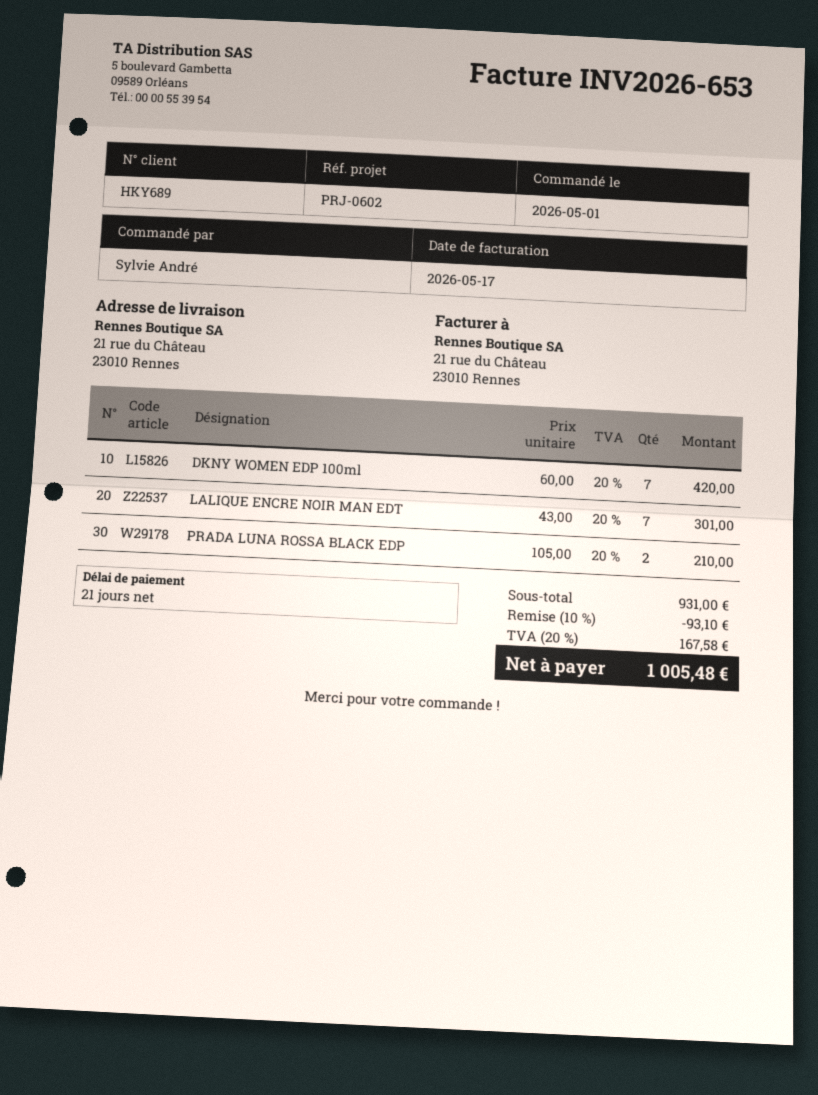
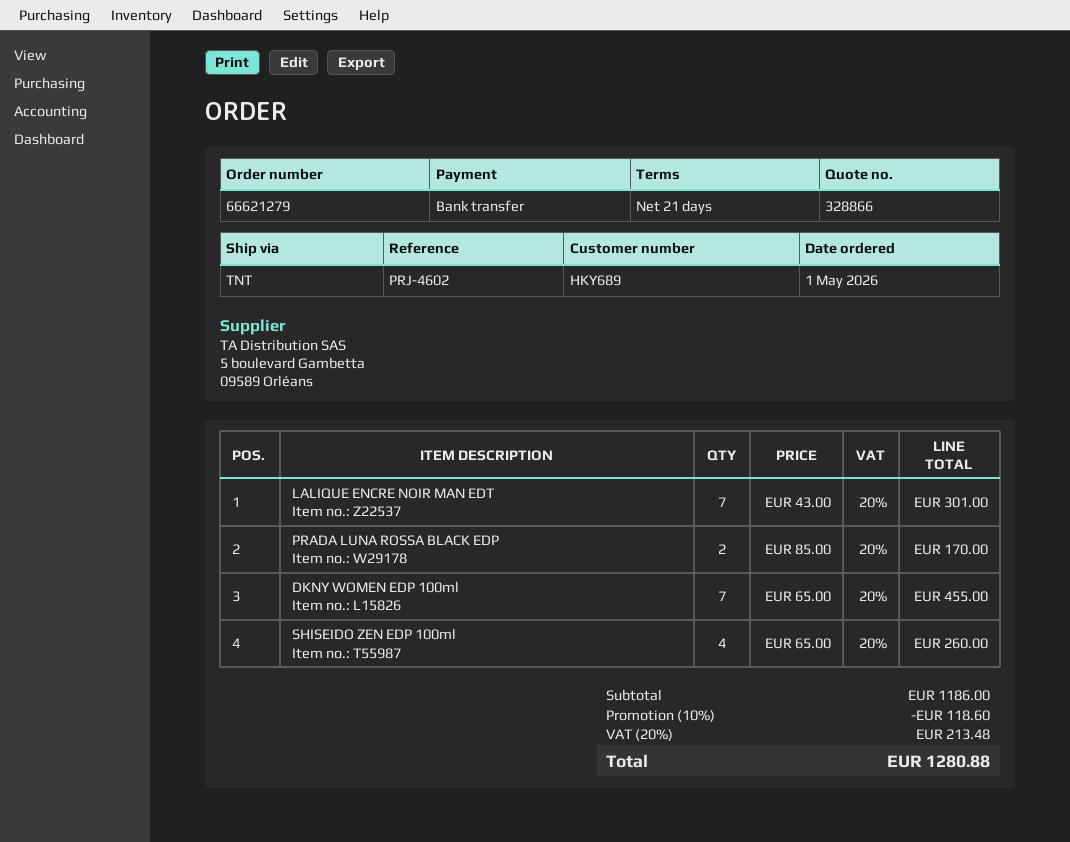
reference: PRJ-0602 -> PRJ-4602
DKNY WOMEN EDP 100ml: 7 x 60.00 = 420.00 -> 7 x 65.00 = 455.00
PRADA LUNA ROSSA BLACK EDP: 2 x 105.00 = 210.00 -> 2 x 85.00 = 170.00
SHISEIDO ZEN EDP 100ml: none -> 4 x 65.00 = 260.00
subtotal: 931.00 -> 1186.00
discount: 10% = 93.10 -> 10% = 118.60
tax: 20% = 167.58 -> 20% = 213.48
total: 1005.48 -> 1280.88

